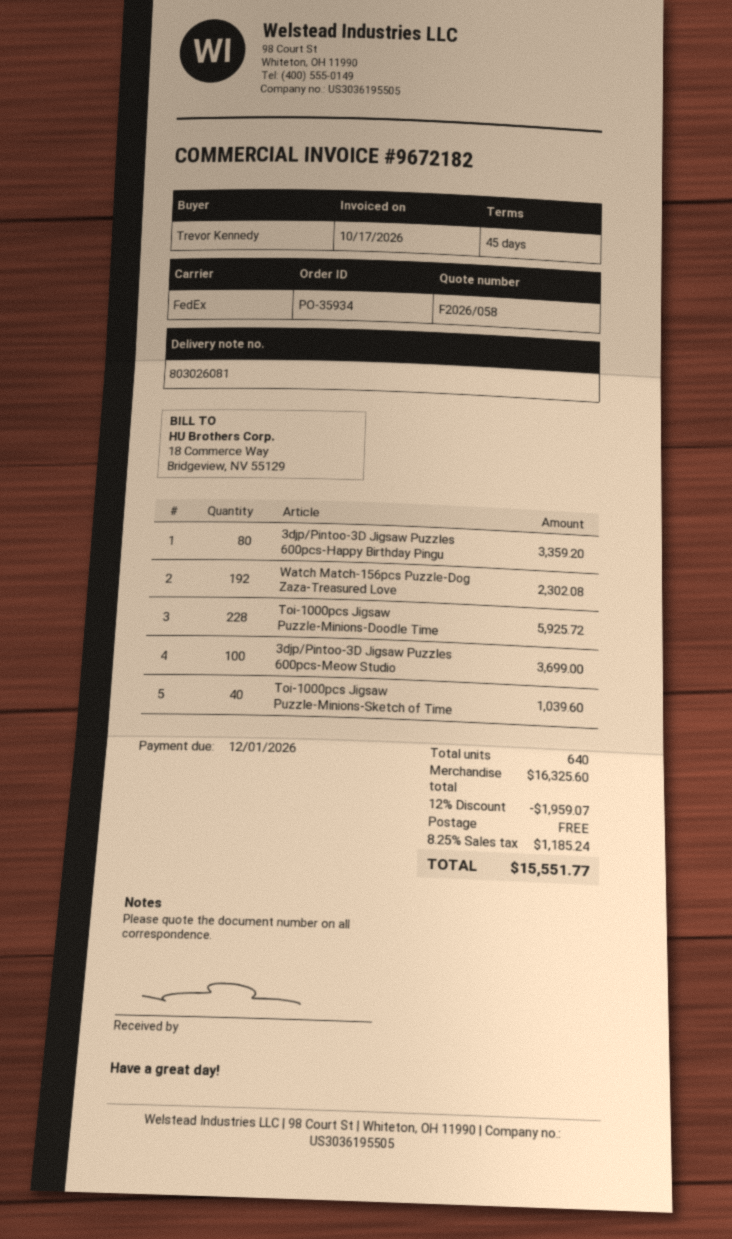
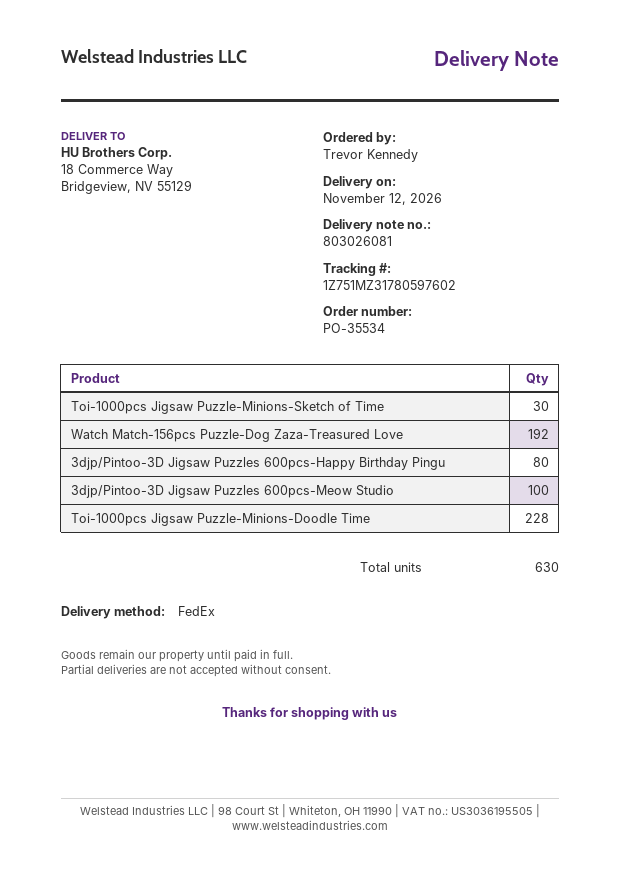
order number: PO-35934 -> PO-35534
Toi-1000pcs Jigsaw Puzzle-Minions-Sketch of Time: 40 -> 30
total quantity: 640 -> 630

